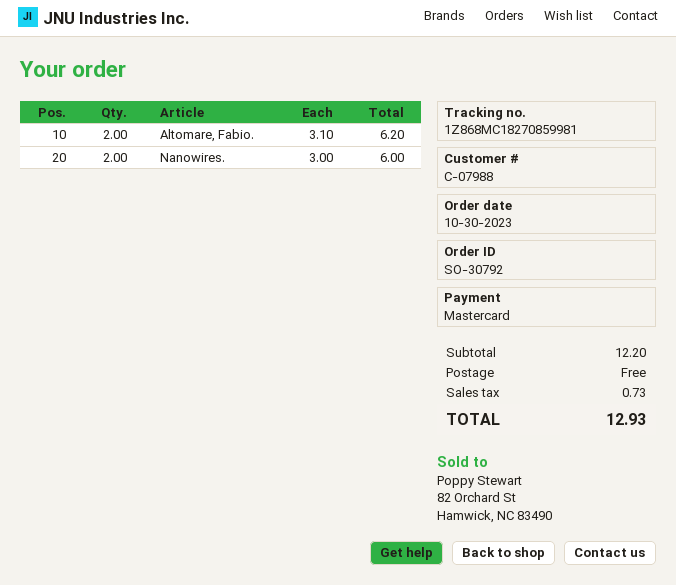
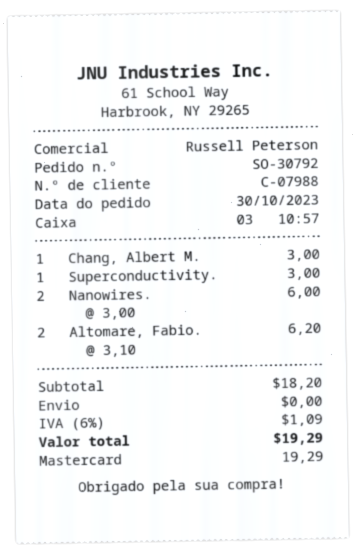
Chang, Albert M.: none -> 1 x 3.00 = 3.00
Superconductivity.: none -> 1 x 3.00 = 3.00
subtotal: 12.20 -> 18.20
tax: 0.73 -> 1.09
total: 12.93 -> 19.29

